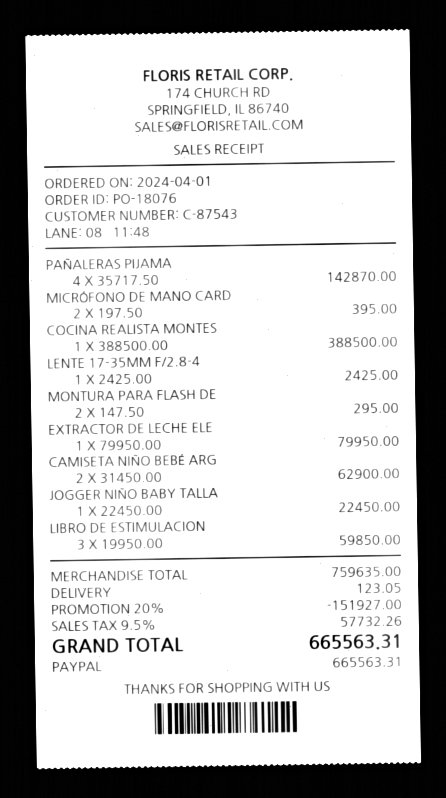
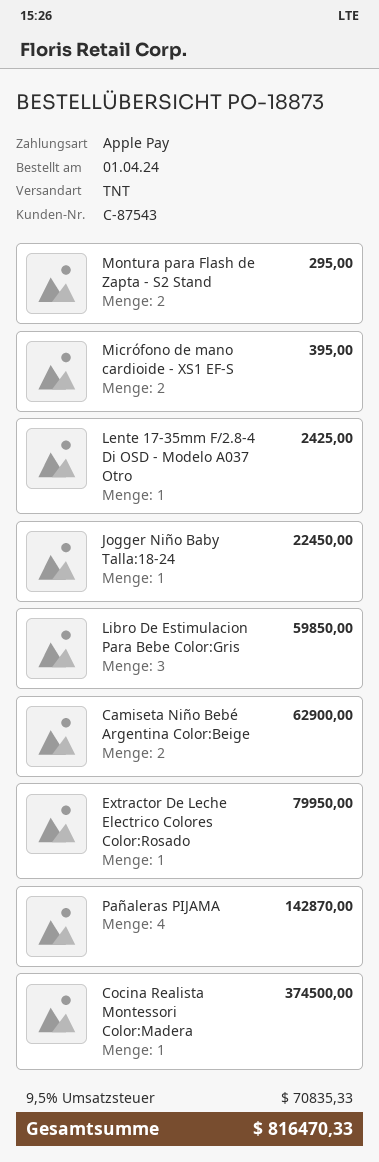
order number: PO-18076 -> PO-18873
payment method: PayPal -> Apple Pay
COCINA REALISTA MONTES: 1 for 388500.00 -> 1 for 374500.00
discount: 20% = 151927.00 -> none
shipping: 123.05 -> none
tax: 9.5% = 57732.26 -> 9.5% = 70835.33
total: 665563.31 -> 816470.33

